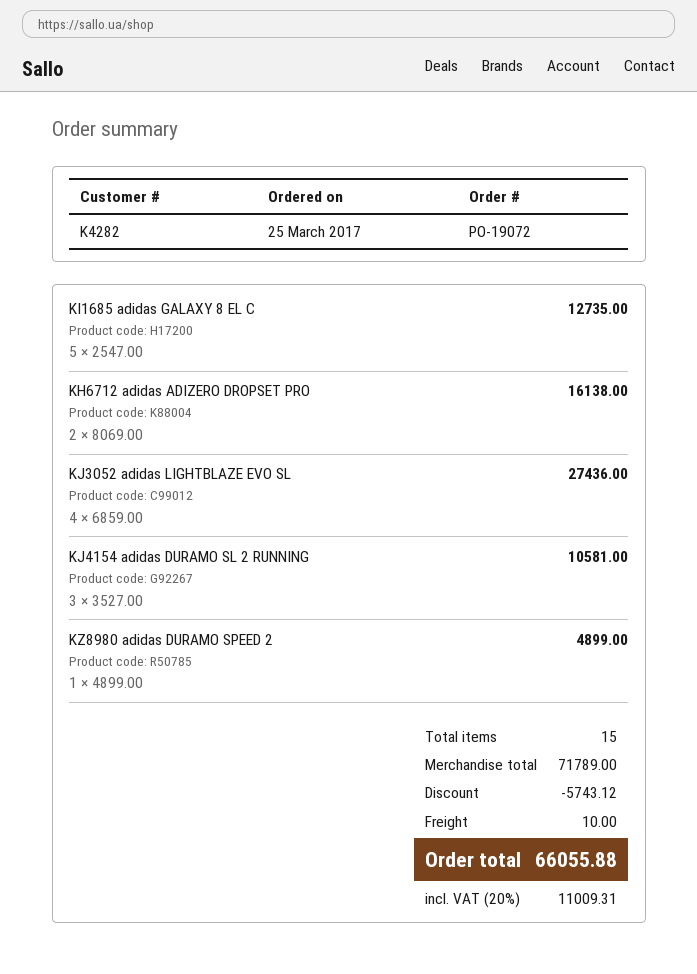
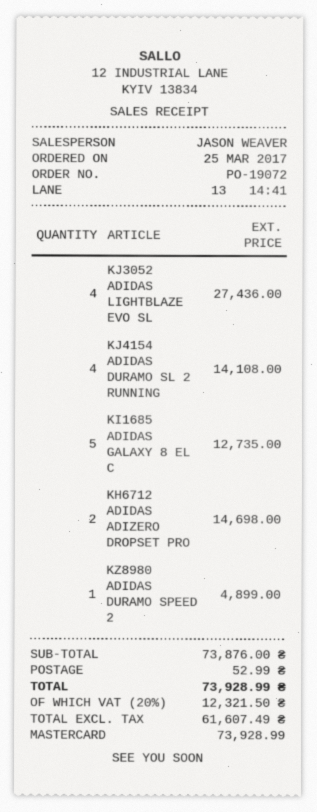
KH6712 adidas ADIZERO DROPSET PRO: 2 for 16138.00 -> 2 for 14698.00
KJ4154 adidas DURAMO SL 2 RUNNING: 3 for 10581.00 -> 4 for 14108.00
subtotal: 71789.00 -> 73876.00
discount: 5743.12 -> none
shipping: 10.00 -> 52.99
tax: 20% = 11009.31 -> 20% = 12321.50
total: 66055.88 -> 73928.99

